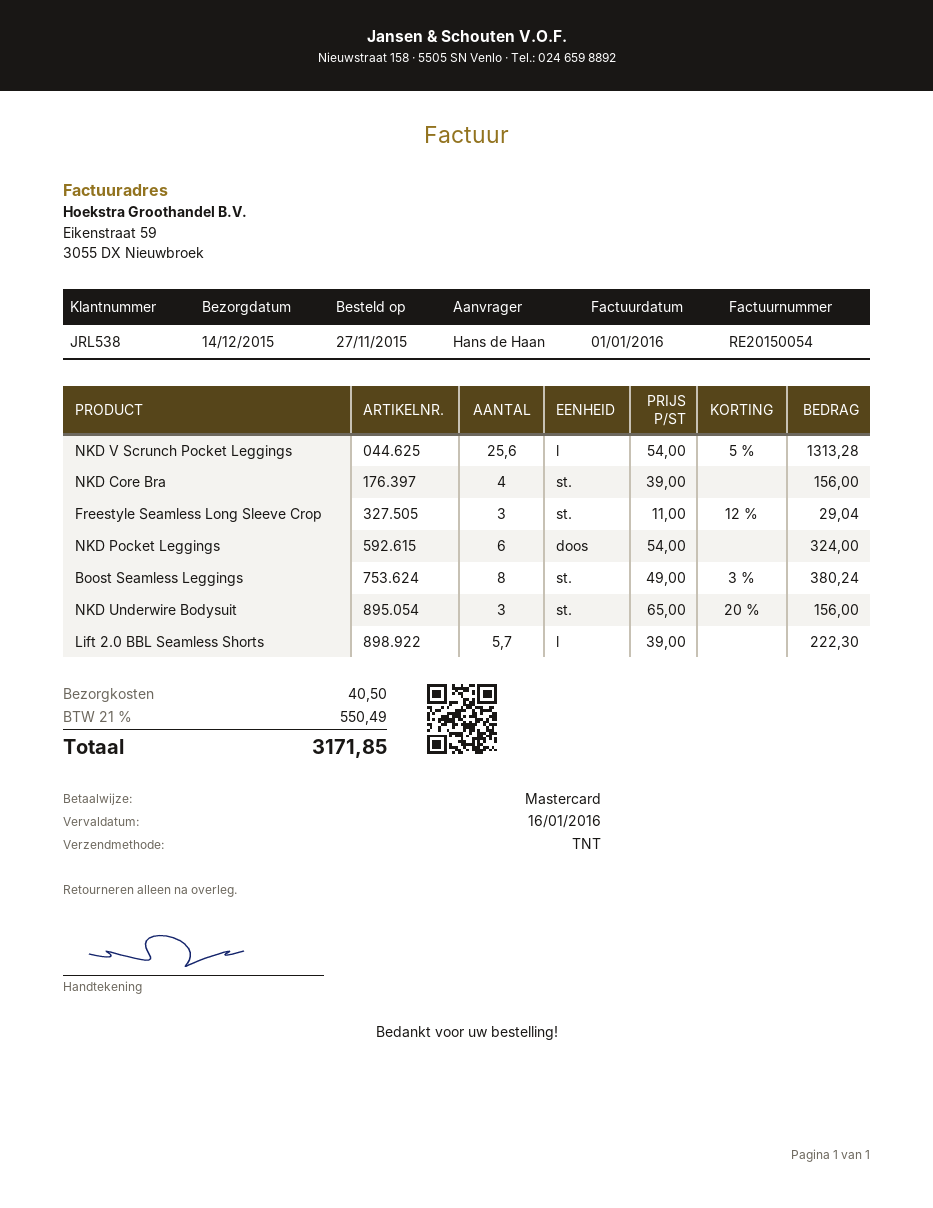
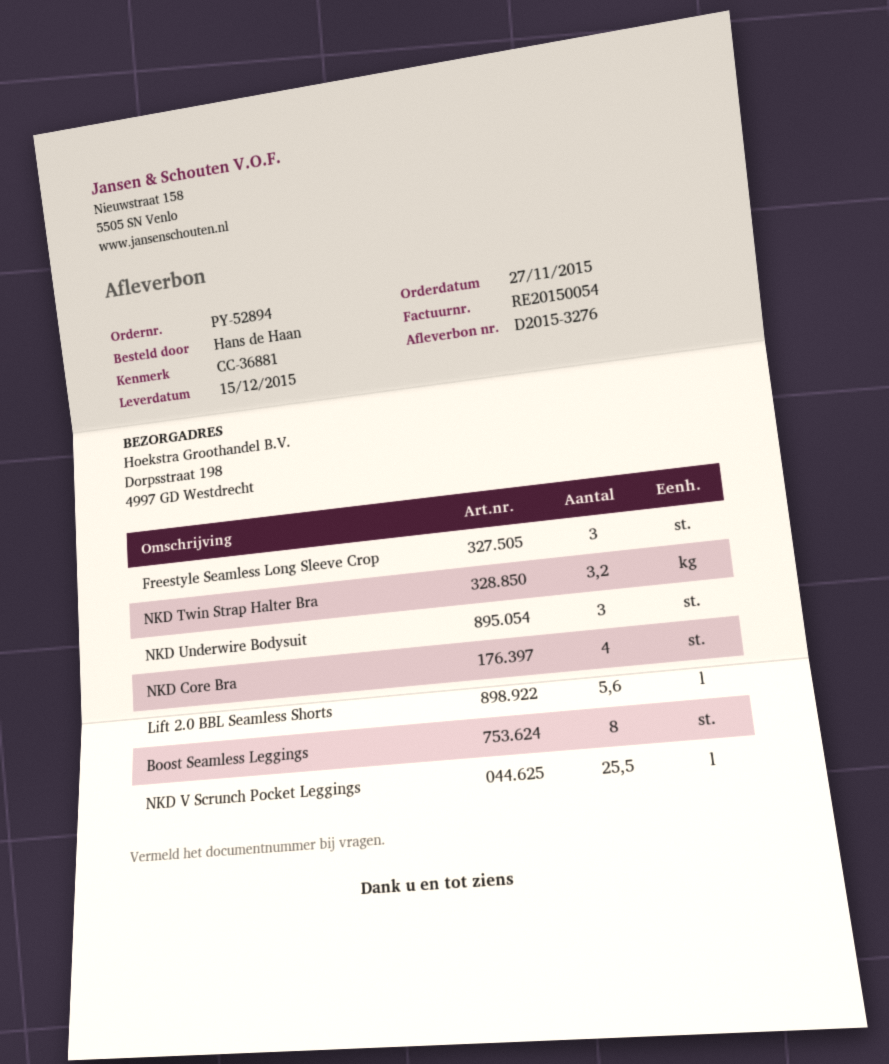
delivery date: 2015-12-14 -> 2015-12-15
NKD V Scrunch Pocket Leggings: 25.6 -> 25.5
NKD Pocket Leggings: 6 -> none
Lift 2.0 BBL Seamless Shorts: 5.7 -> 5.6
NKD Twin Strap Halter Bra: none -> 3.2

